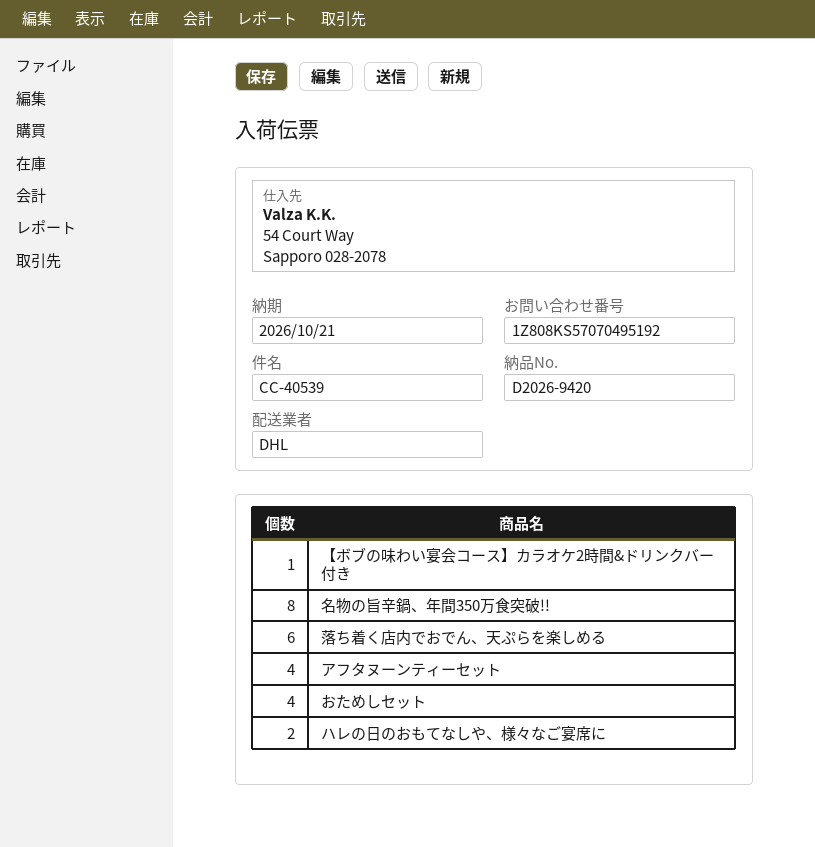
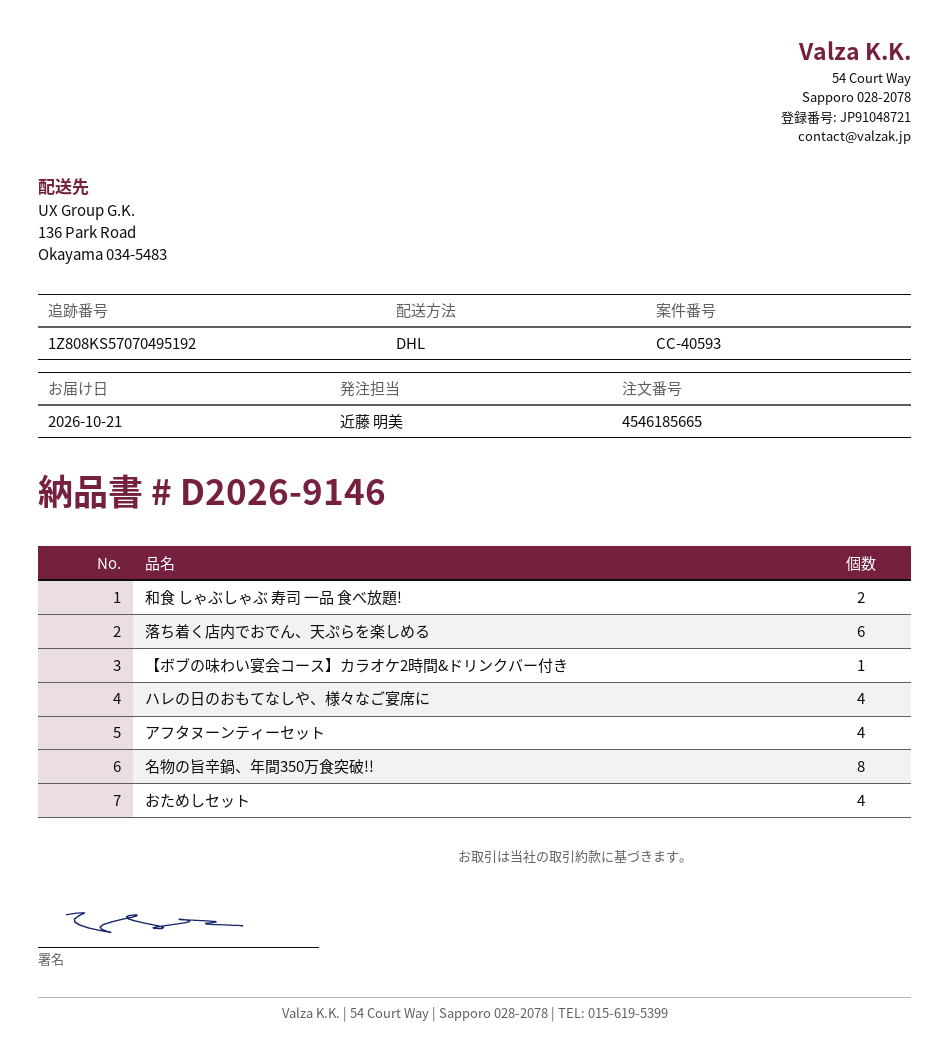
delivery note number: D2026-9420 -> D2026-9146
reference: CC-40539 -> CC-40593
ハレの日のおもてなしや、様々なご宴席に: 2 -> 4
和食 しゃぶしゃぶ 寿司 一品 食べ放題!: none -> 2

